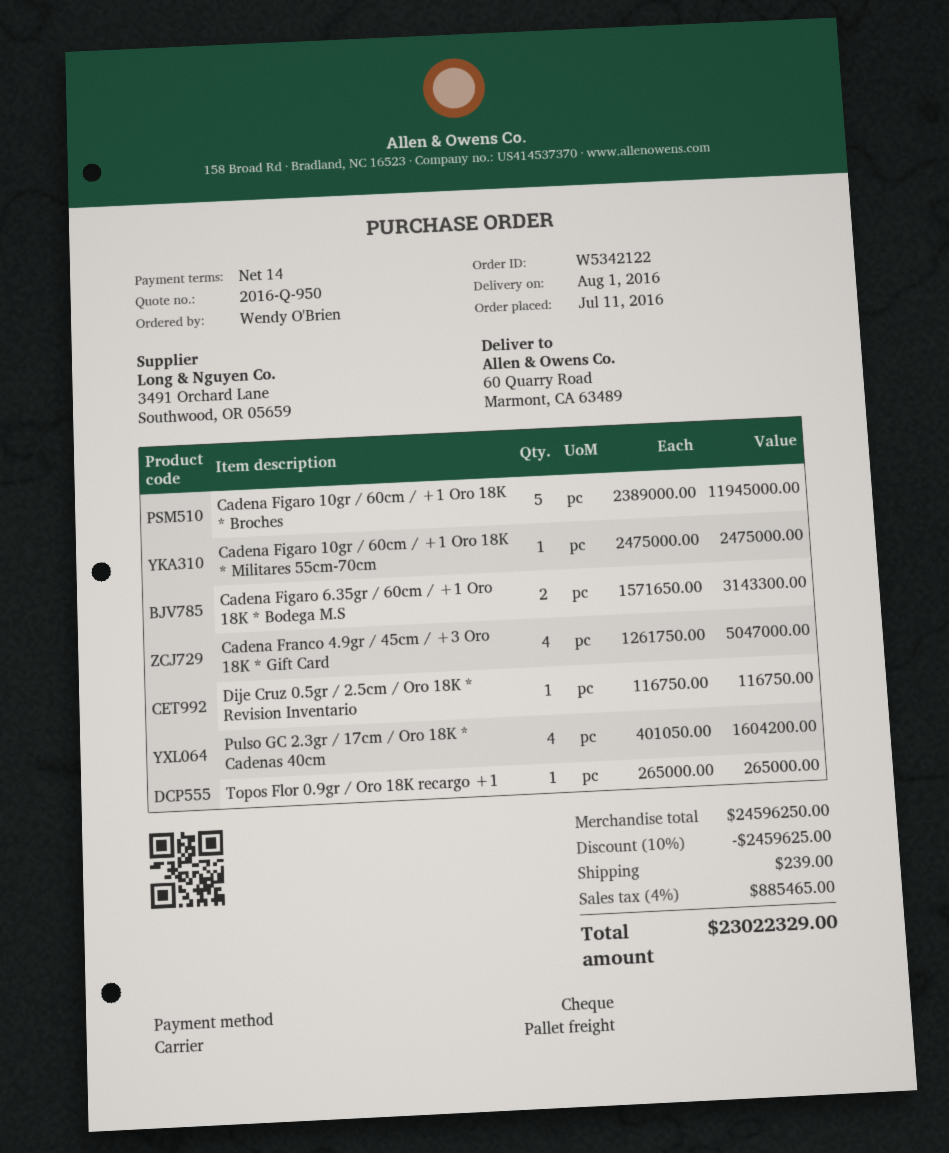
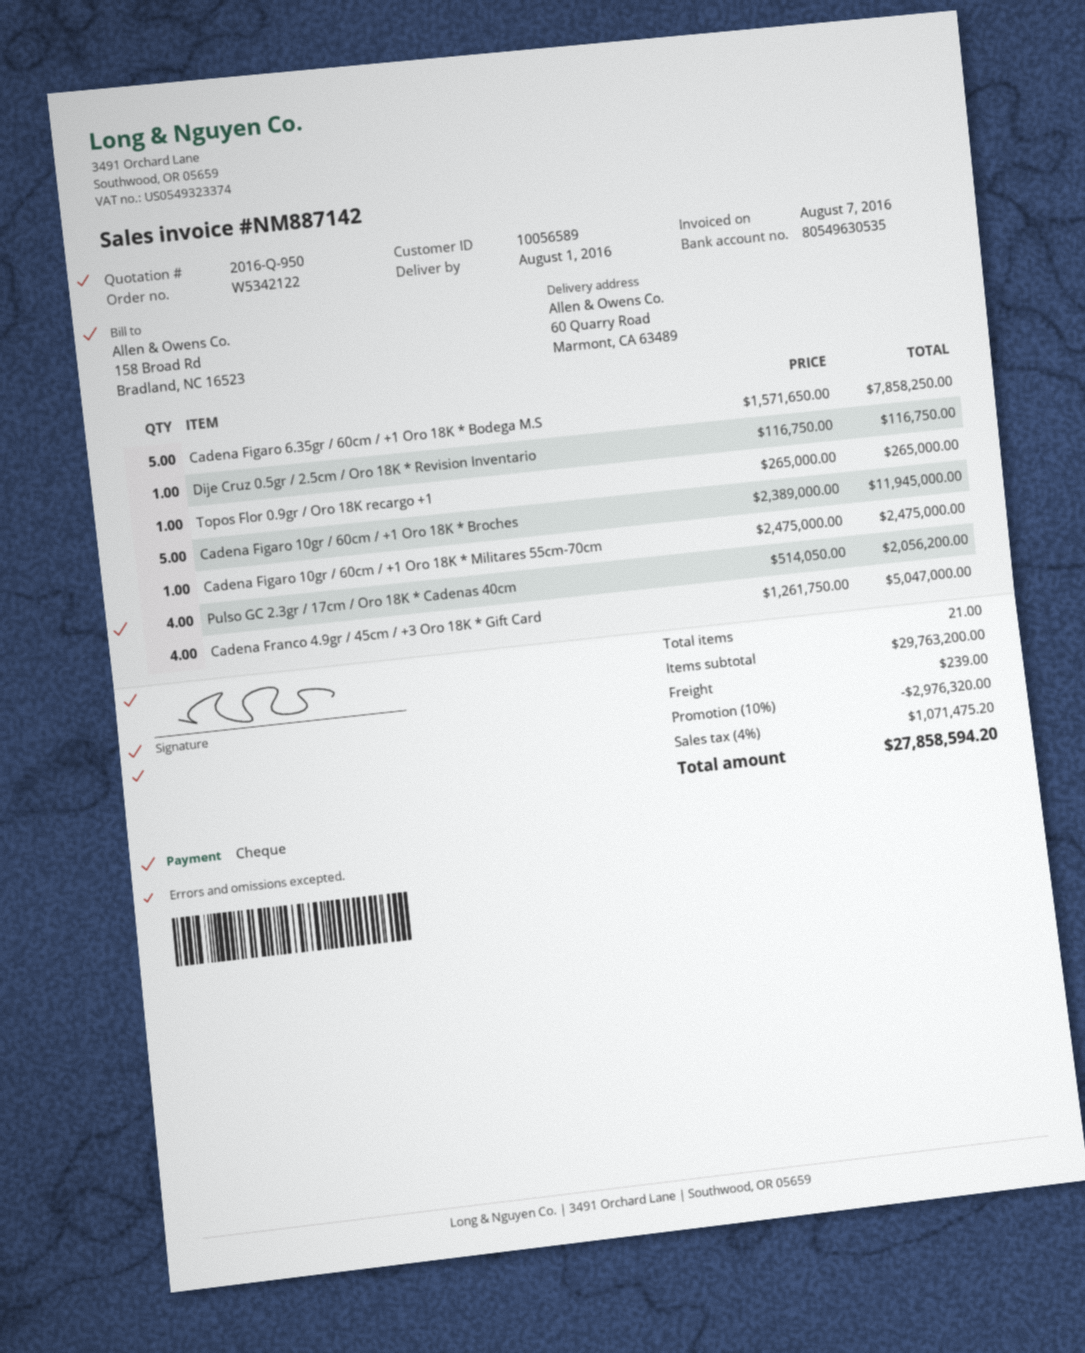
Cadena Figaro 6.35gr / 60cm / +1 Oro 18K * Bodega M.S: 2 x 1571650.00 = 3143300.00 -> 5 x 1571650.00 = 7858250.00
Pulso GC 2.3gr / 17cm / Oro 18K * Cadenas 40cm: 4 x 401050.00 = 1604200.00 -> 4 x 514050.00 = 2056200.00
subtotal: 24596250.00 -> 29763200.00
discount: 10% = 2459625.00 -> 10% = 2976320.00
tax: 4% = 885465.00 -> 4% = 1071475.20
total: 23022329.00 -> 27858594.20

